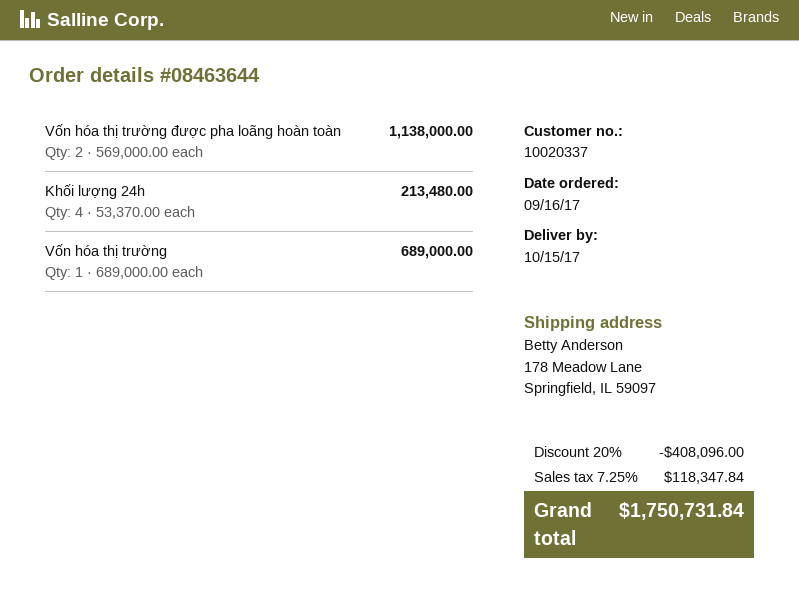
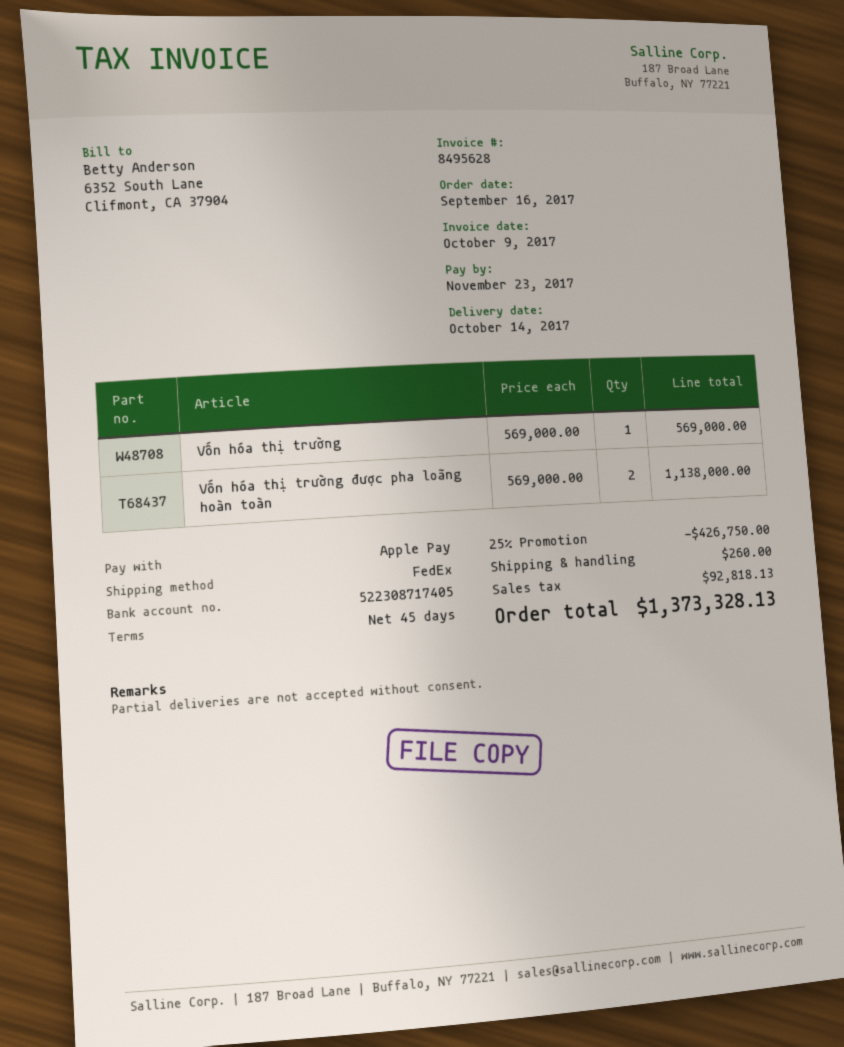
delivery date: 2017-10-15 -> 2017-10-14
Khối lượng 24h: 4 x 53370.00 = 213480.00 -> none
Vốn hóa thị trường: 1 x 689000.00 = 689000.00 -> 1 x 569000.00 = 569000.00
discount: 20% = 408096.00 -> 25% = 426750.00
shipping: none -> 260.00
tax: 118347.84 -> 92818.13
total: 1750731.84 -> 1373328.13

